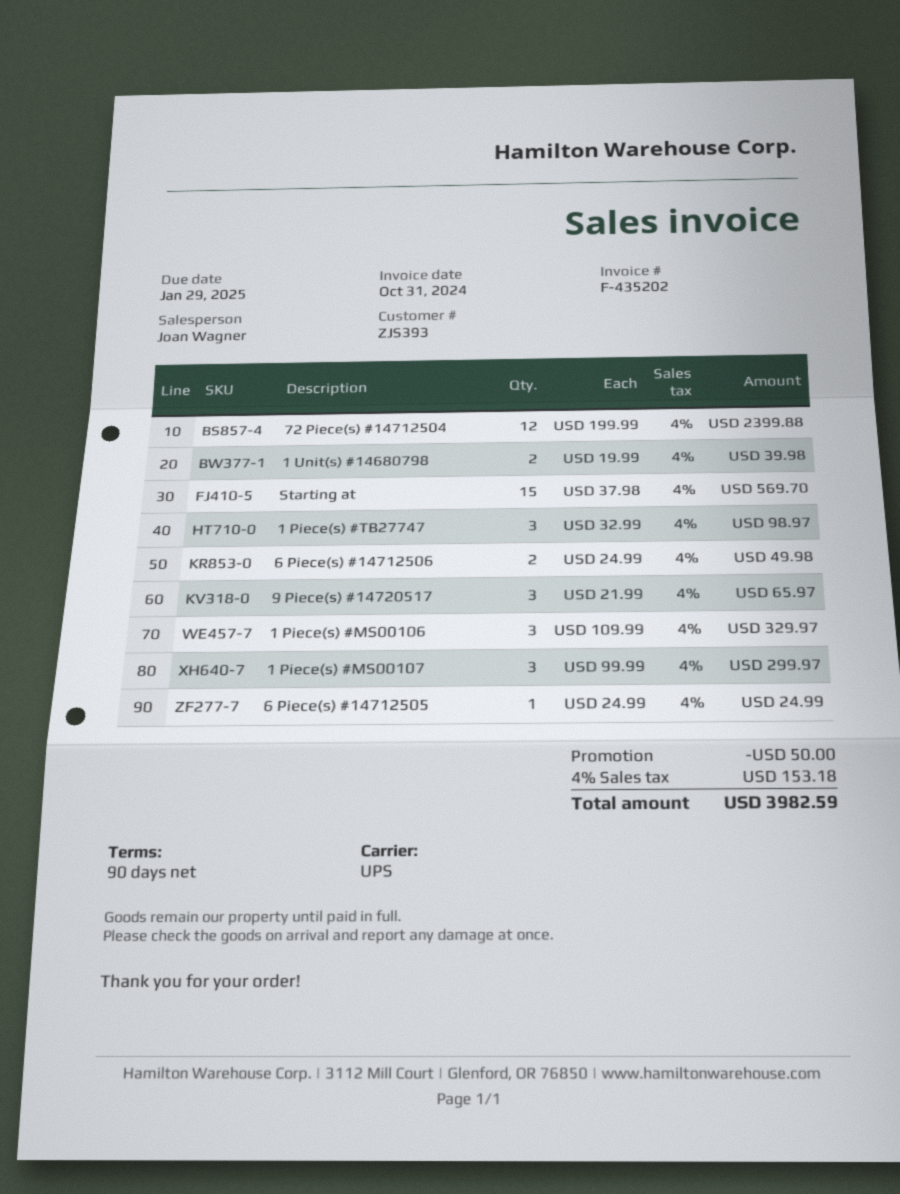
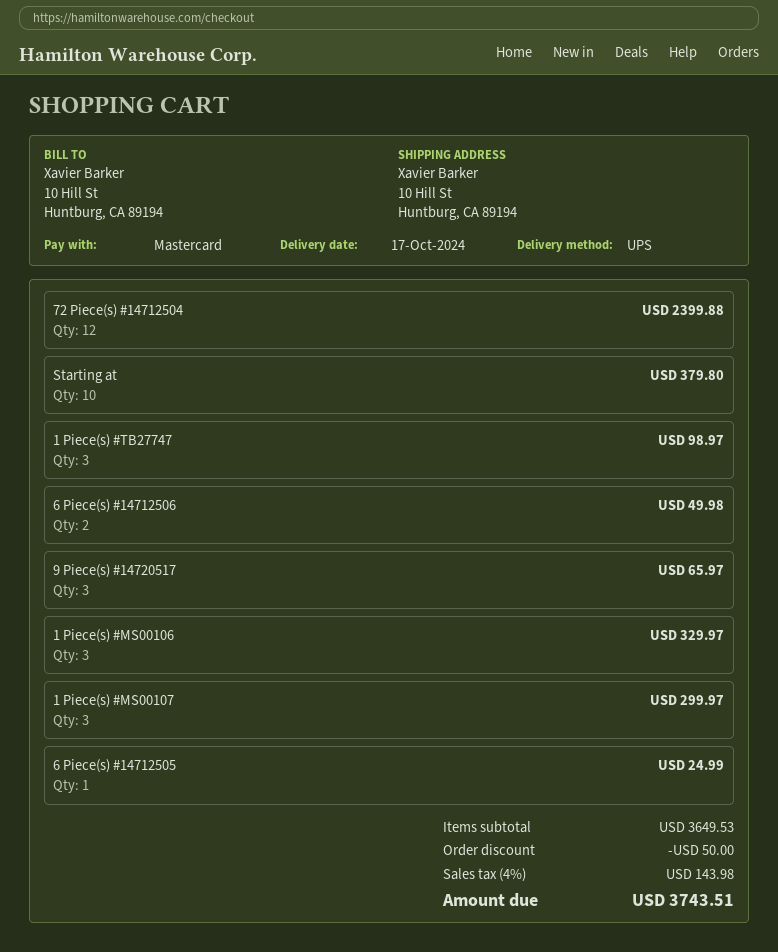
1 Unit(s) #14680798: 2 for 39.98 -> none
Starting at: 15 for 569.70 -> 10 for 379.80
tax: 4% = 153.18 -> 4% = 143.98
total: 3982.59 -> 3743.51

